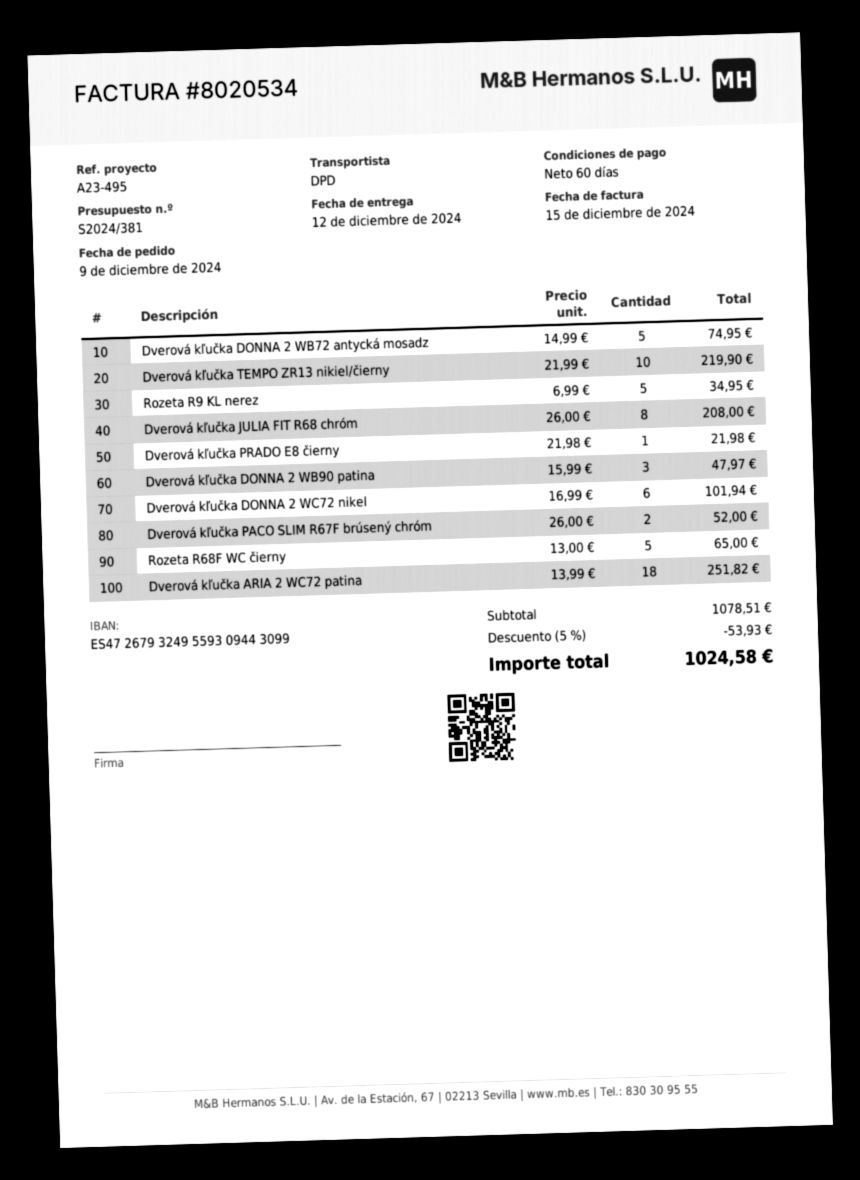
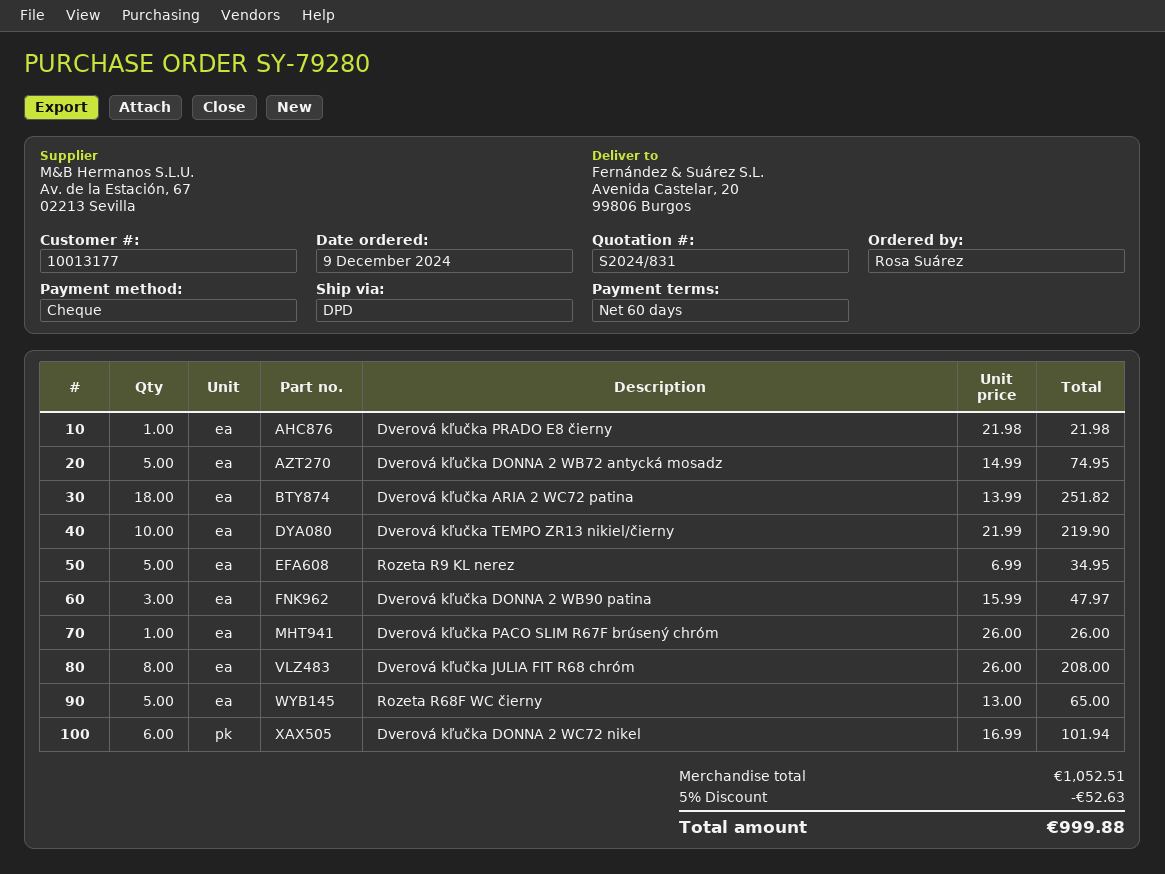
quote number: S2024/381 -> S2024/831
Dverová kľučka PACO SLIM R67F brúsený chróm: 2 x 26.00 = 52.00 -> 1 x 26.00 = 26.00
subtotal: 1078.51 -> 1052.51
discount: 5% = 53.93 -> 5% = 52.63
total: 1024.58 -> 999.88

